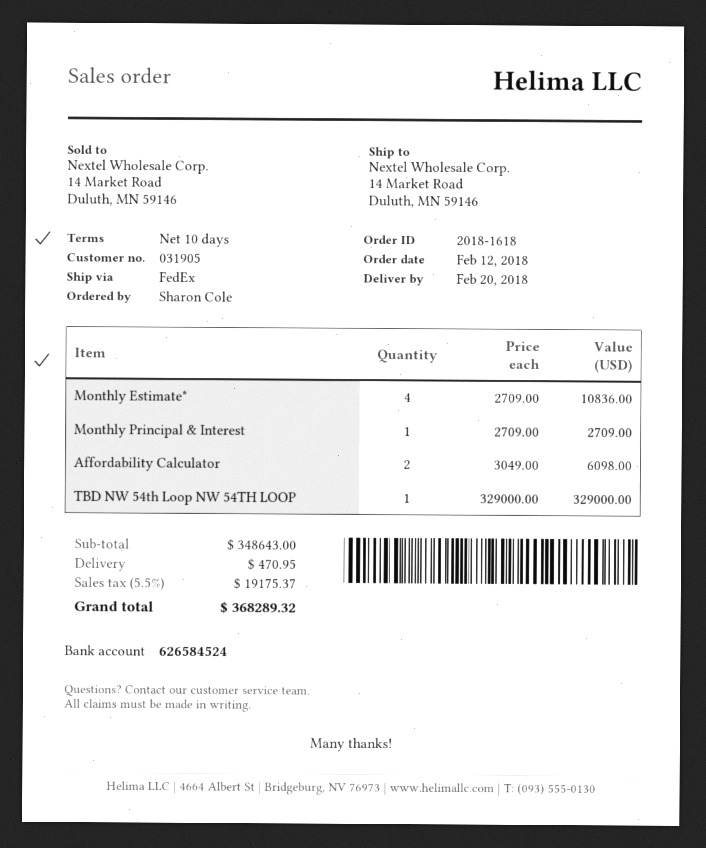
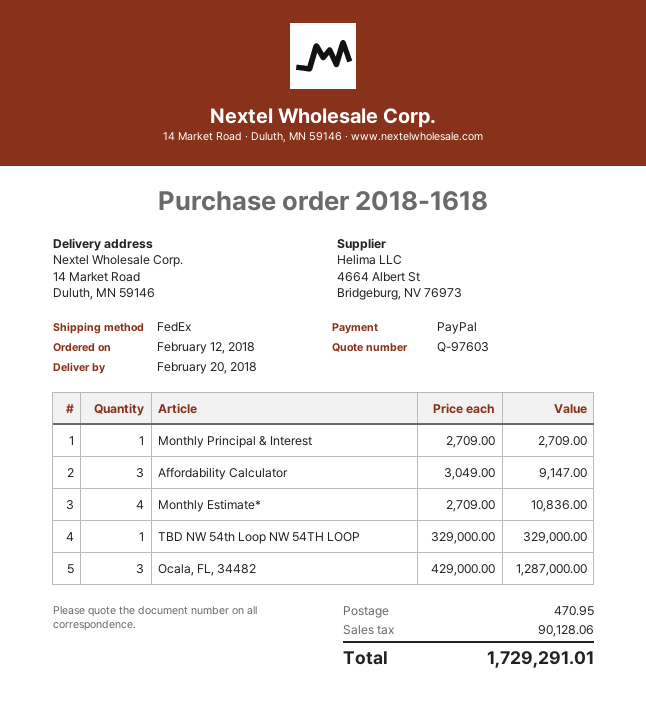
Affordability Calculator: 2 x 3049.00 = 6098.00 -> 3 x 3049.00 = 9147.00
Ocala, FL, 34482: none -> 3 x 429000.00 = 1287000.00
tax: 19175.37 -> 90128.06
total: 368289.32 -> 1729291.01

